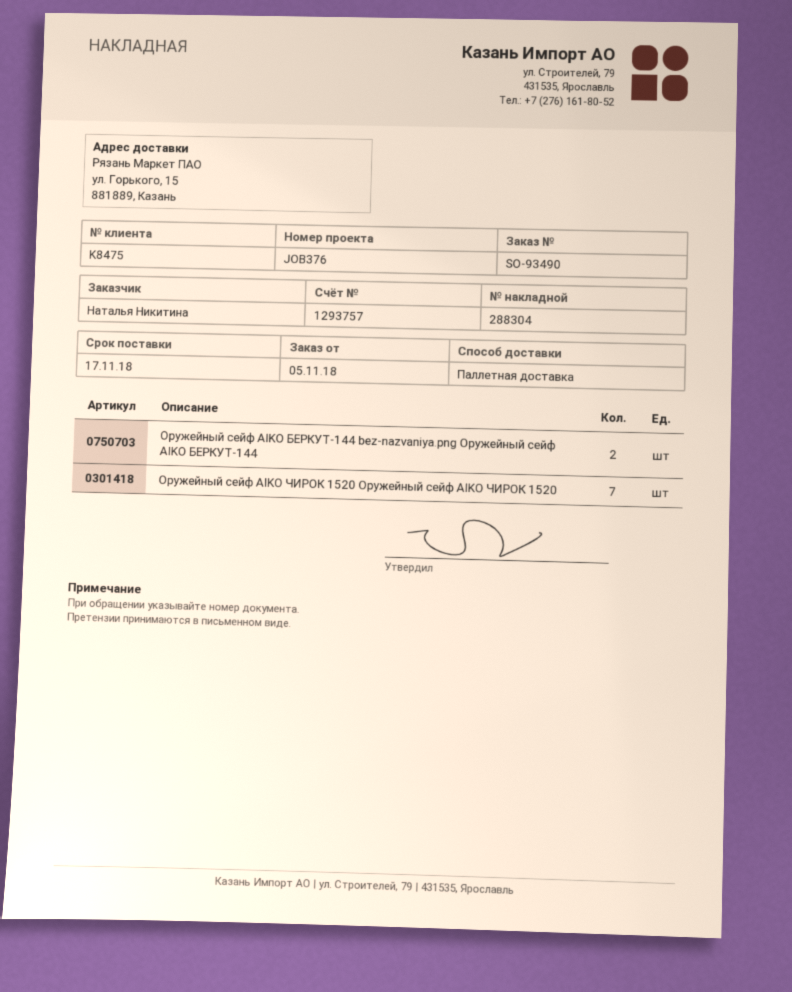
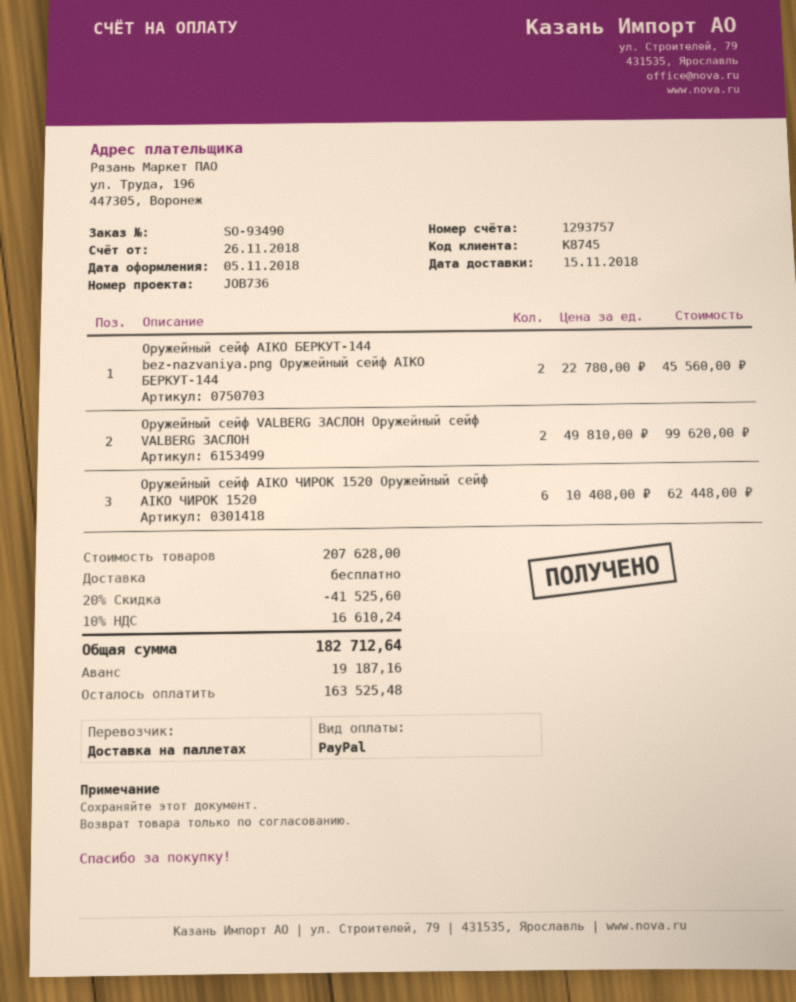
delivery date: 2018-11-17 -> 2018-11-15
customer number: K8475 -> K8745
reference: JOB376 -> JOB736
Оружейный сейф AIKO ЧИРОК 1520 Оружейный сейф AIKO ЧИРОК 1520: 7 -> 6
Оружейный сейф VALBERG ЗАСЛОН Оружейный сейф VALBERG ЗАСЛОН: none -> 2

